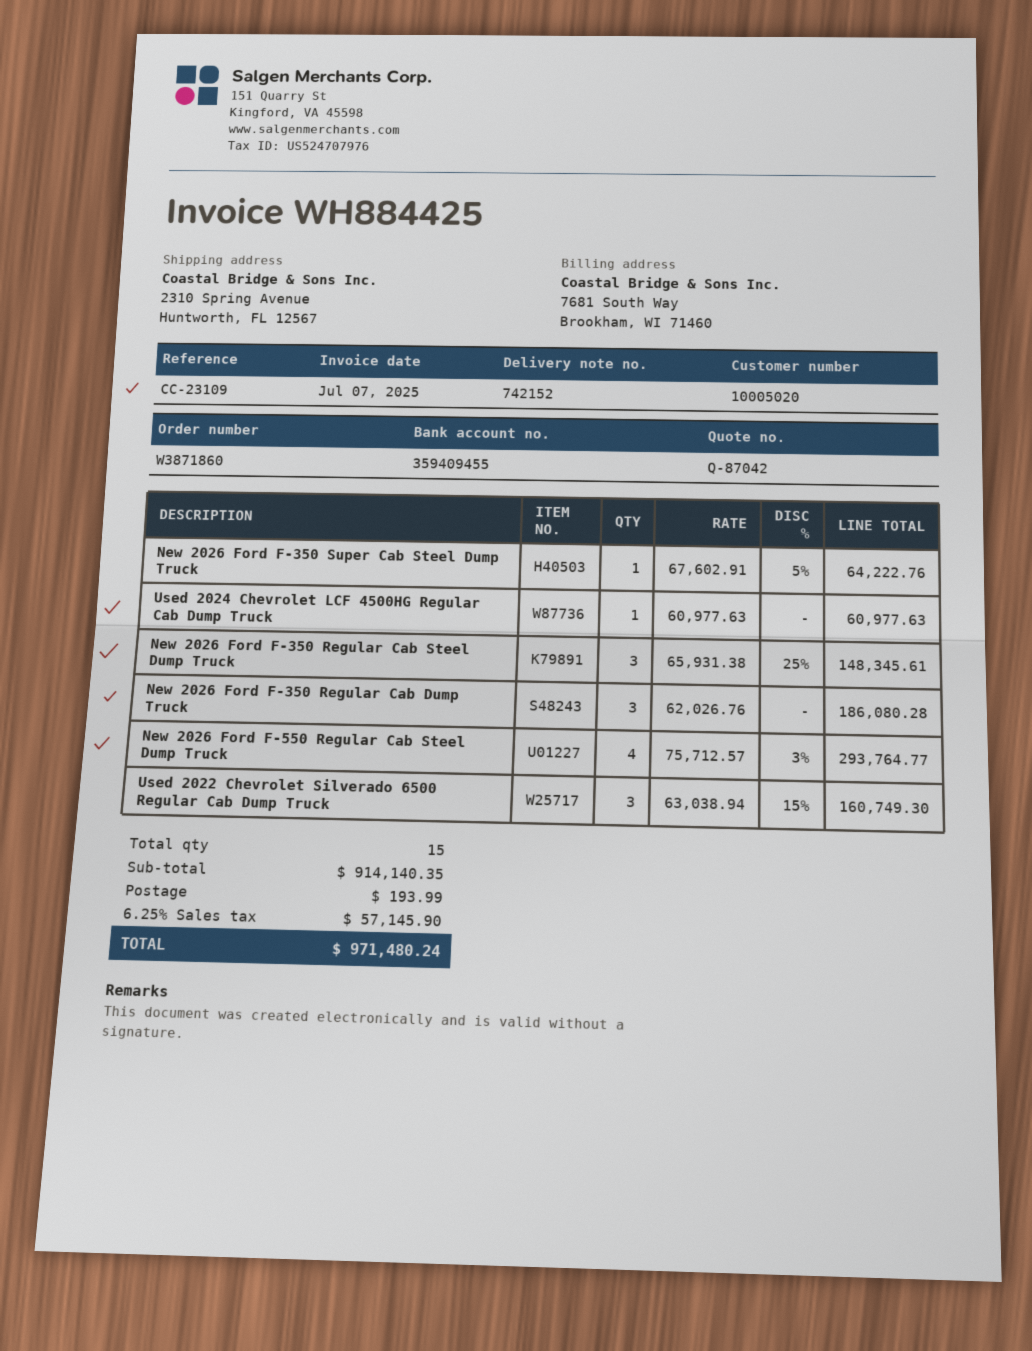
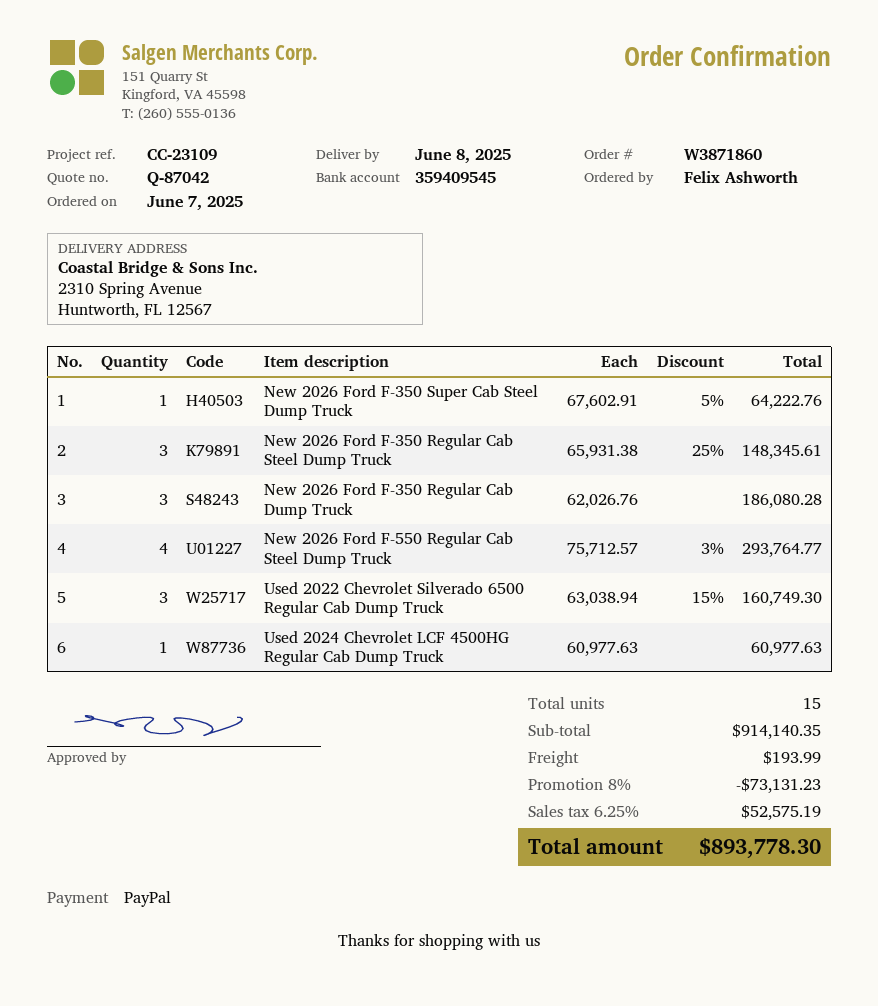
bank account: 359409455 -> 359409545
discount: none -> 8% = 73131.23
tax: 6.25% = 57145.90 -> 6.25% = 52575.19
total: 971480.24 -> 893778.30

